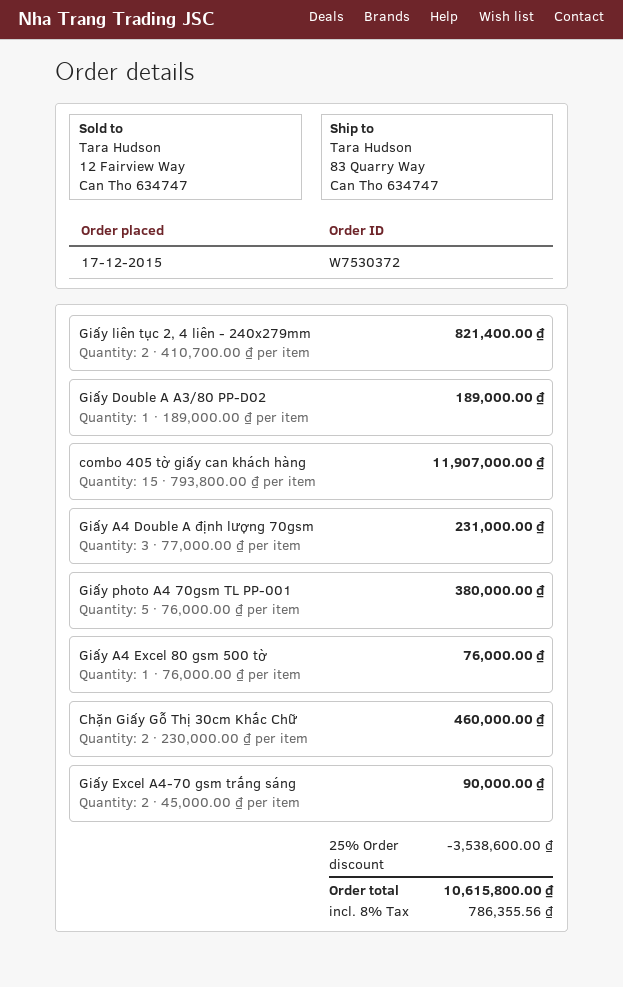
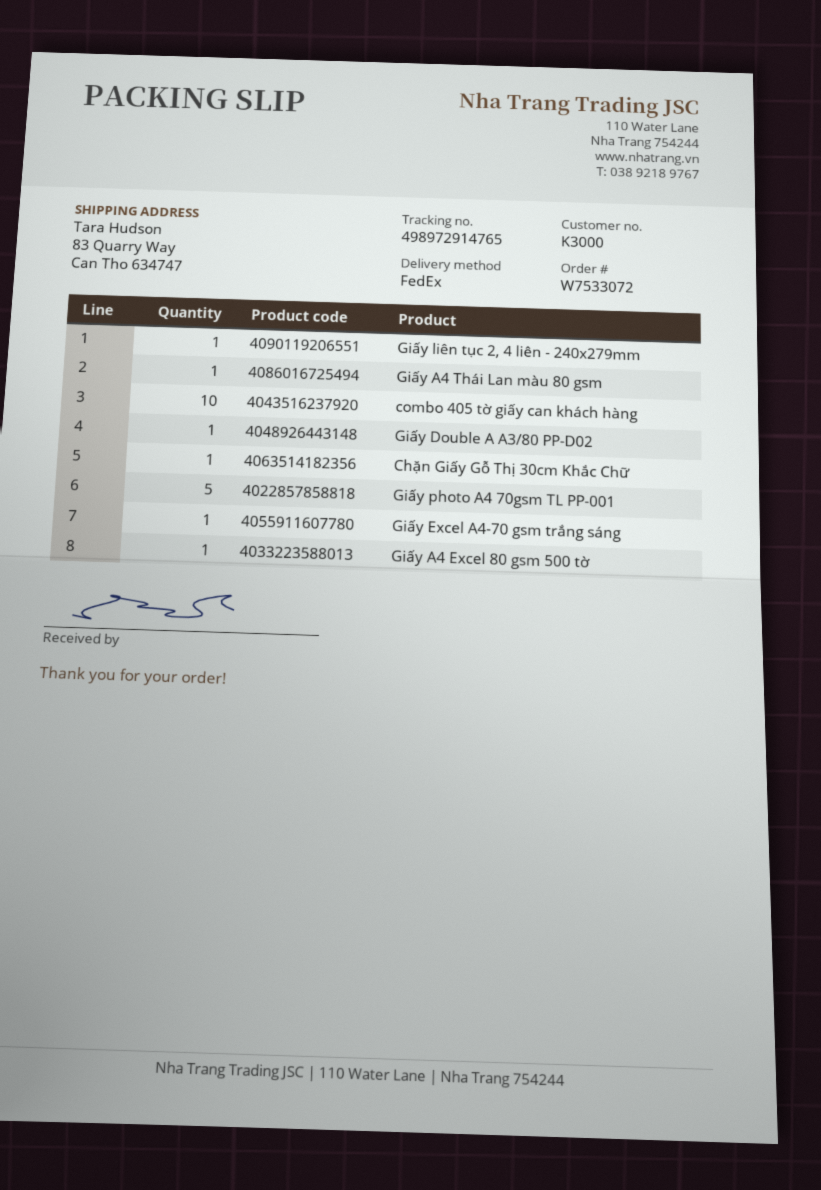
order number: W7530372 -> W7533072
Giấy liên tục 2, 4 liên - 240x279mm: 2 -> 1
combo 405 tờ giấy can khách hàng: 15 -> 10
Giấy A4 Double A định lượng 70gsm: 3 -> none
Chặn Giấy Gỗ Thị 30cm Khắc Chữ: 2 -> 1
Giấy Excel A4-70 gsm trắng sáng: 2 -> 1
Giấy A4 Thái Lan màu 80 gsm: none -> 1

